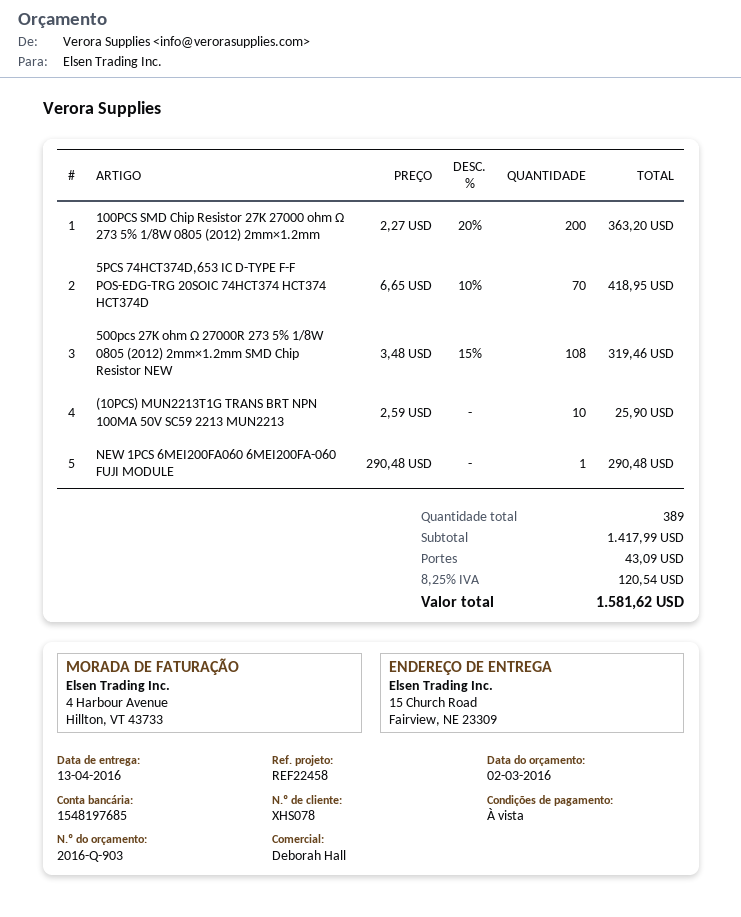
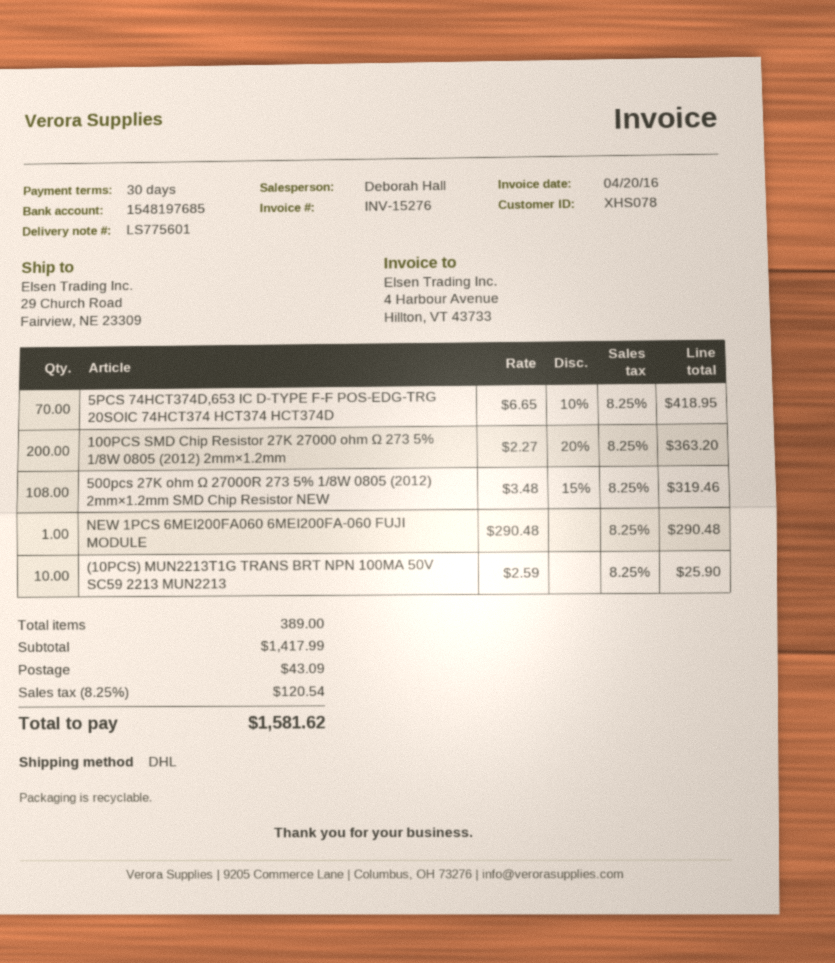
payment terms: on receipt -> 30 days
ship to: 15 Church Road, Fairview, NE 23309 -> 29 Church Road, Fairview, NE 23309

